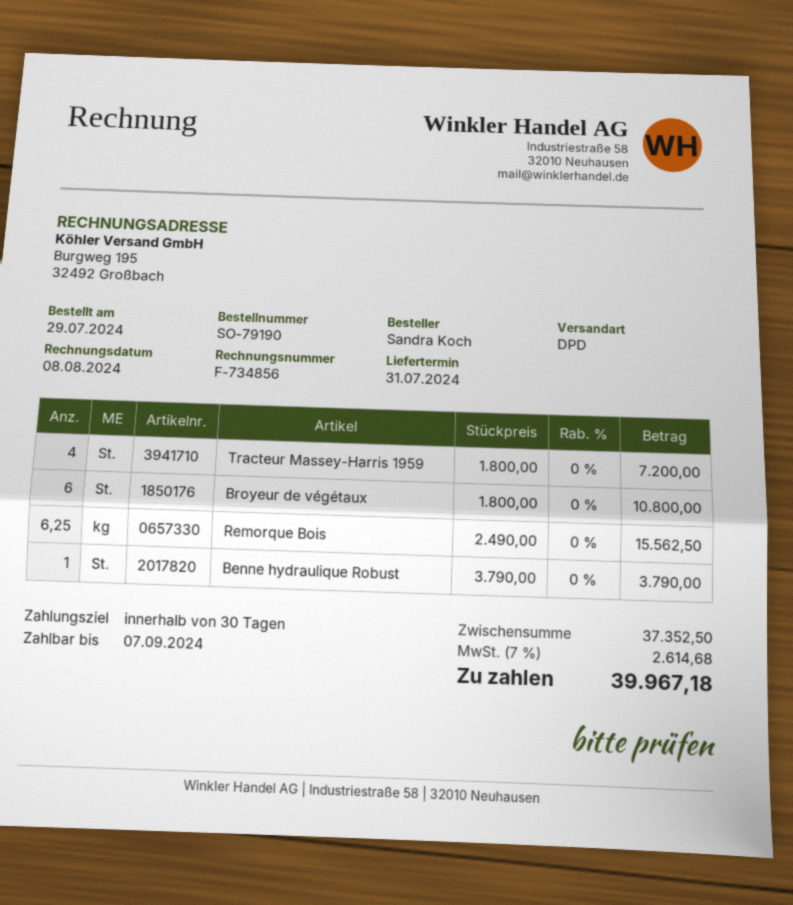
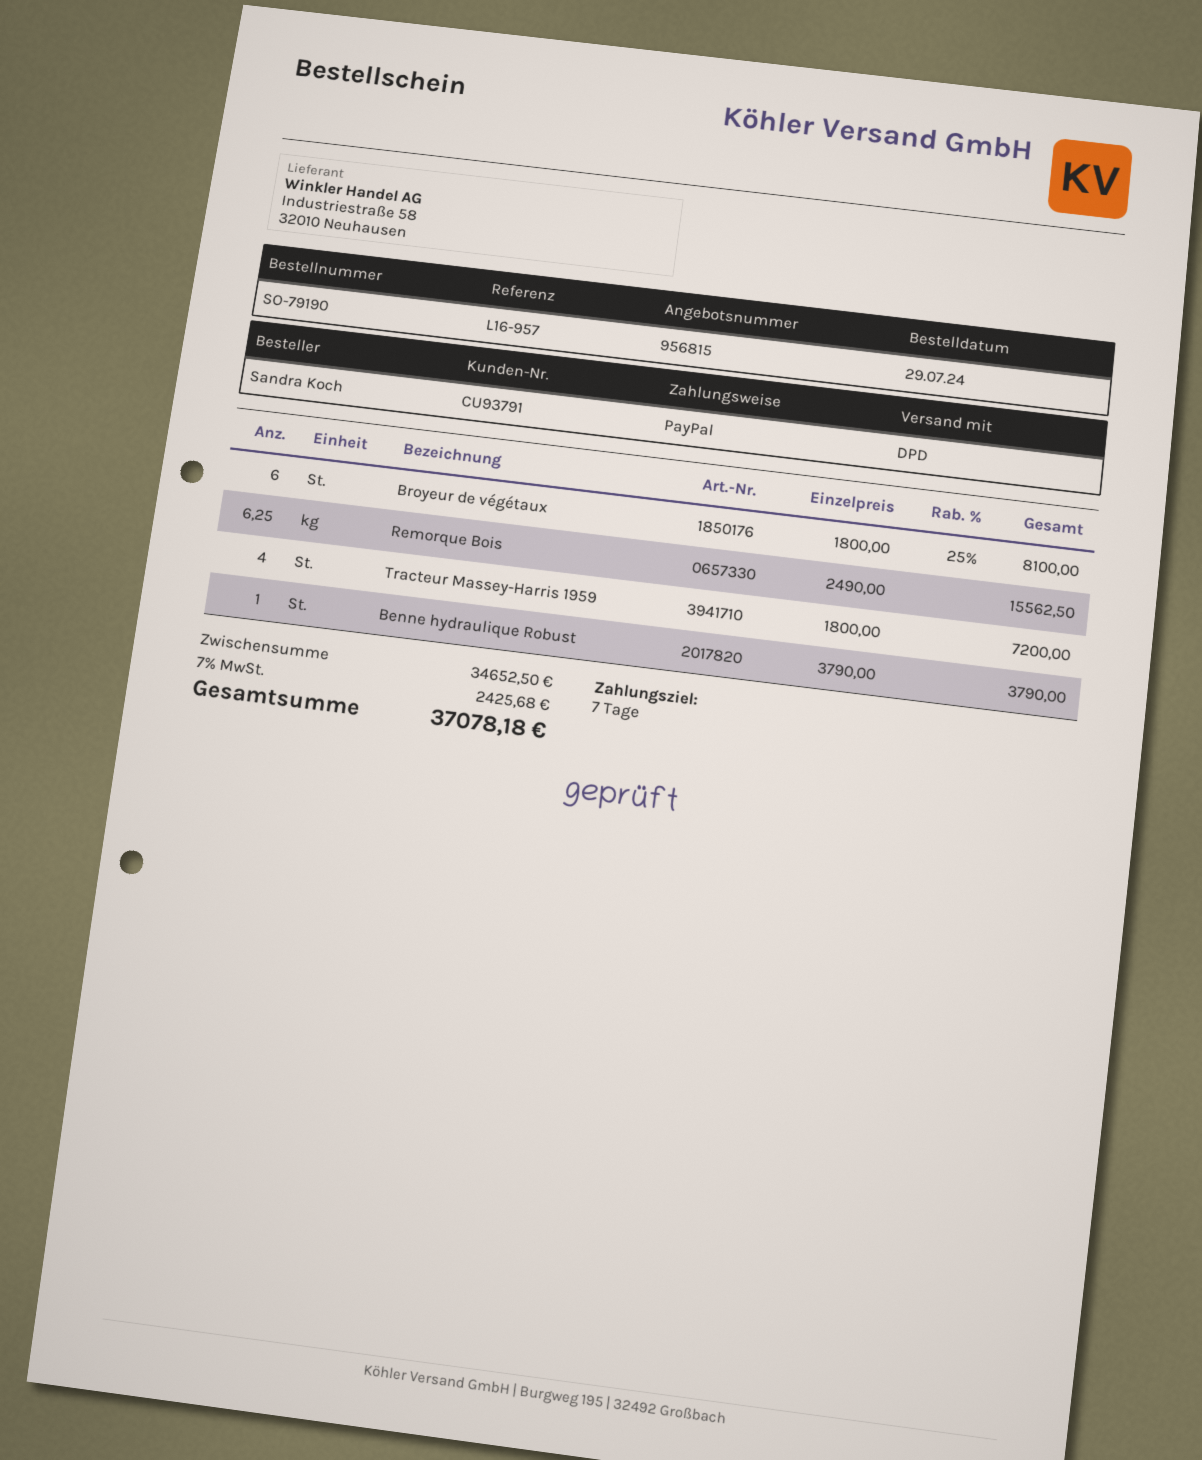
payment terms: 30 days -> 7 days
Broyeur de végétaux: 6 x 1800.00 = 10800.00 -> 6 x 1800.00 - 25% = 8100.00
subtotal: 37352.50 -> 34652.50
tax: 7% = 2614.68 -> 7% = 2425.68
total: 39967.18 -> 37078.18

